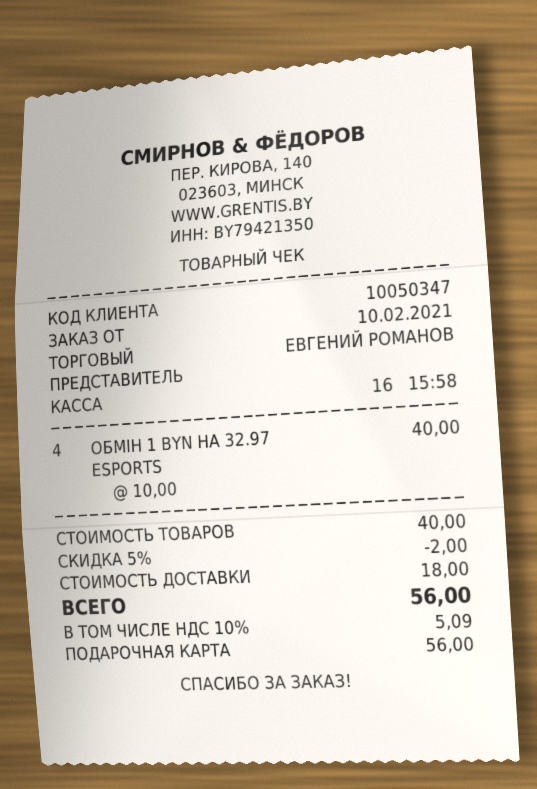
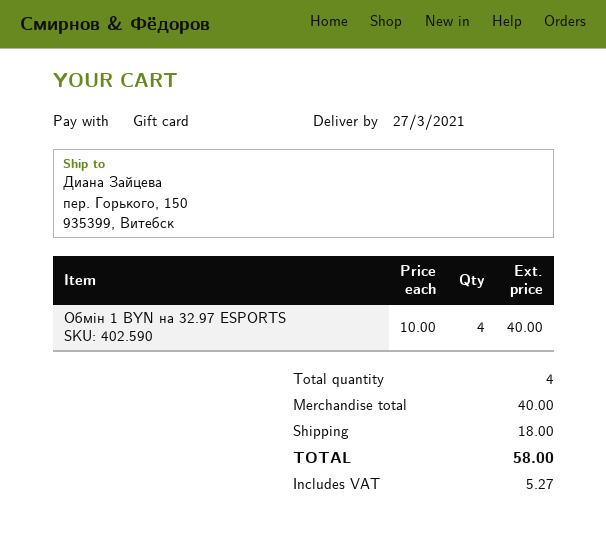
discount: 5% = 2.00 -> none
tax: 5.09 -> 5.27
total: 56.00 -> 58.00

